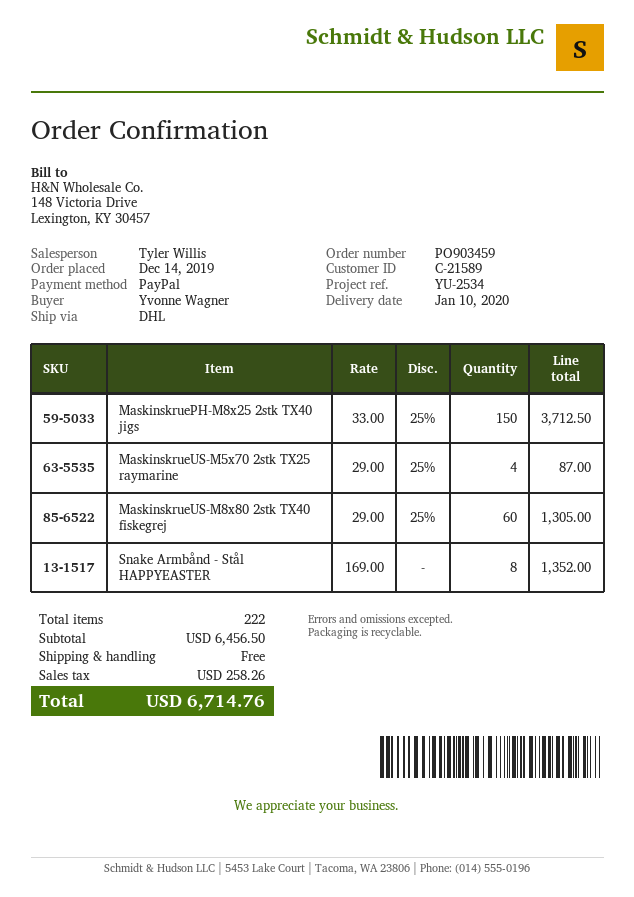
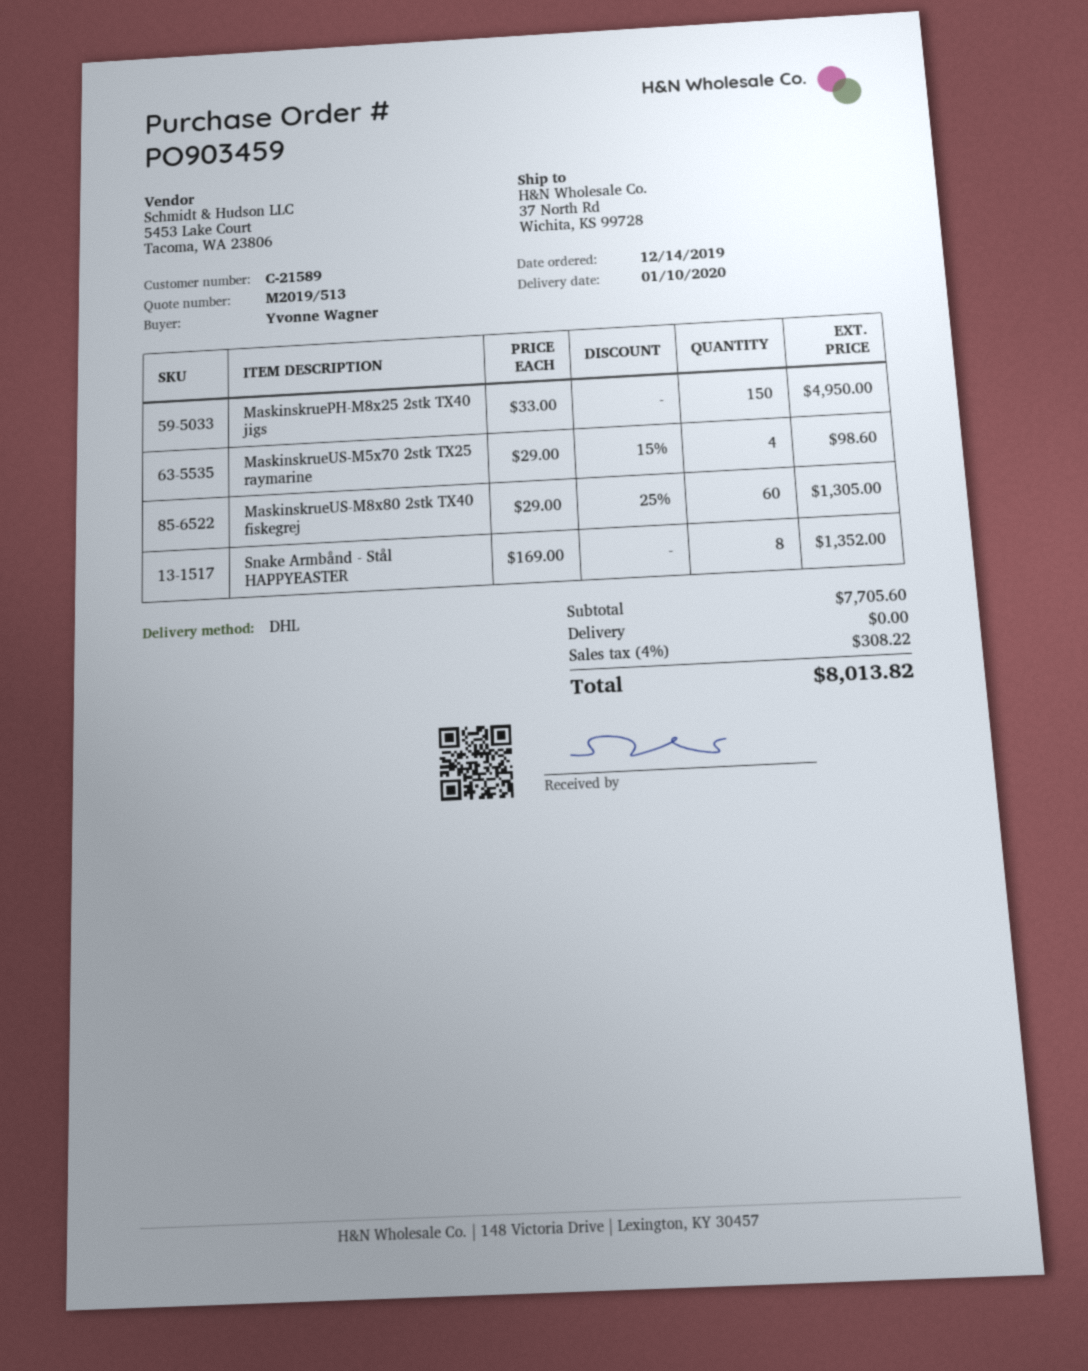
MaskinskruePH-M8x25 2stk TX40 jigs: 150 x 33.00 - 25% = 3712.50 -> 150 x 33.00 = 4950.00
MaskinskrueUS-M5x70 2stk TX25 raymarine: 4 x 29.00 - 25% = 87.00 -> 4 x 29.00 - 15% = 98.60
subtotal: 6456.50 -> 7705.60
tax: 258.26 -> 308.22
total: 6714.76 -> 8013.82

